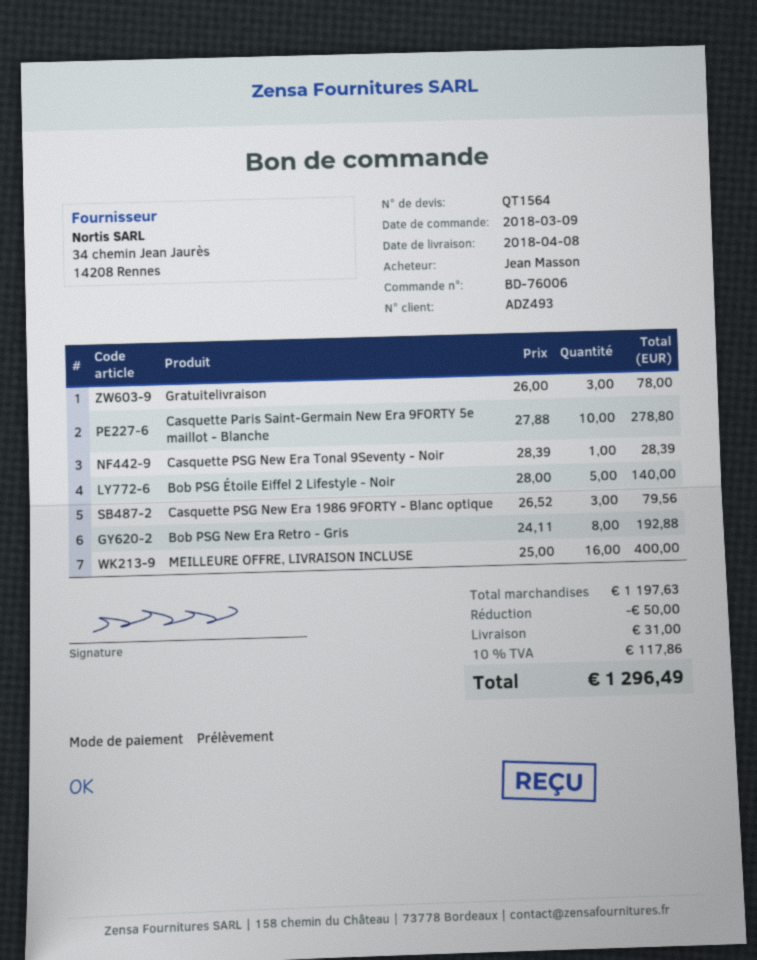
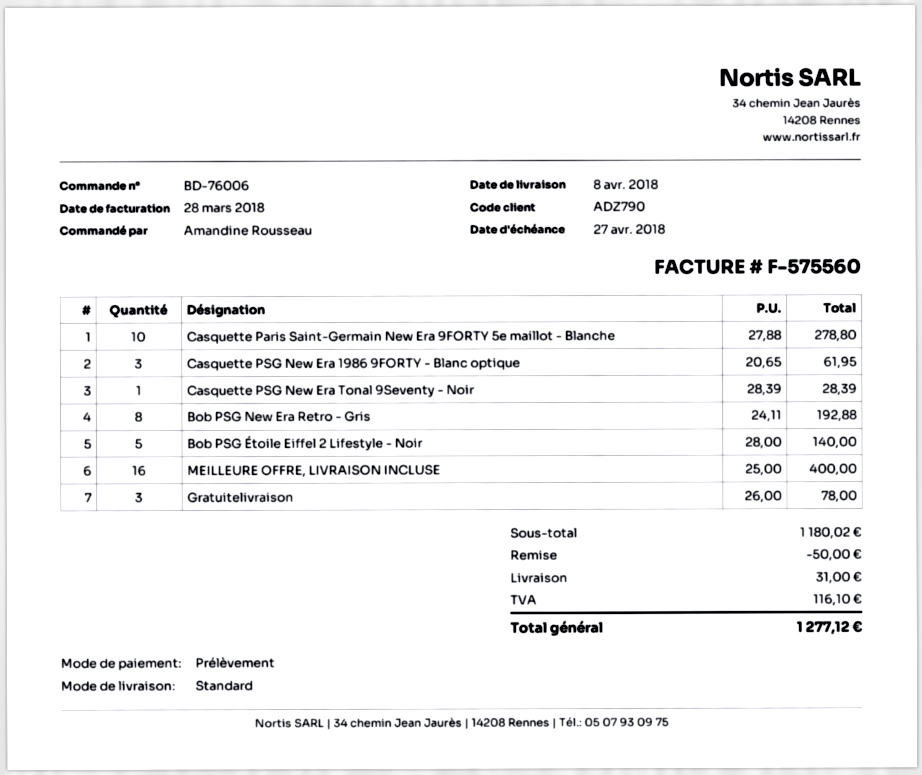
customer number: ADZ493 -> ADZ790
ordered by: Jean Masson -> Amandine Rousseau
Casquette PSG New Era 1986 9FORTY - Blanc optique: 3 x 26.52 = 79.56 -> 3 x 20.65 = 61.95
subtotal: 1197.63 -> 1180.02
tax: 117.86 -> 116.10
total: 1296.49 -> 1277.12

